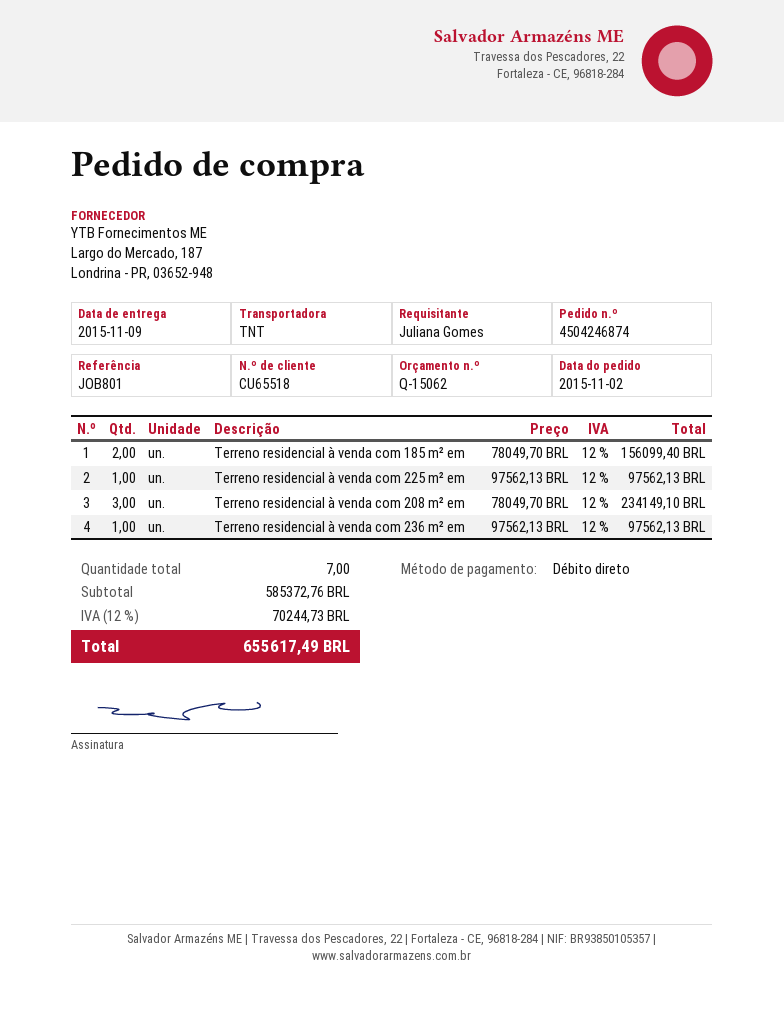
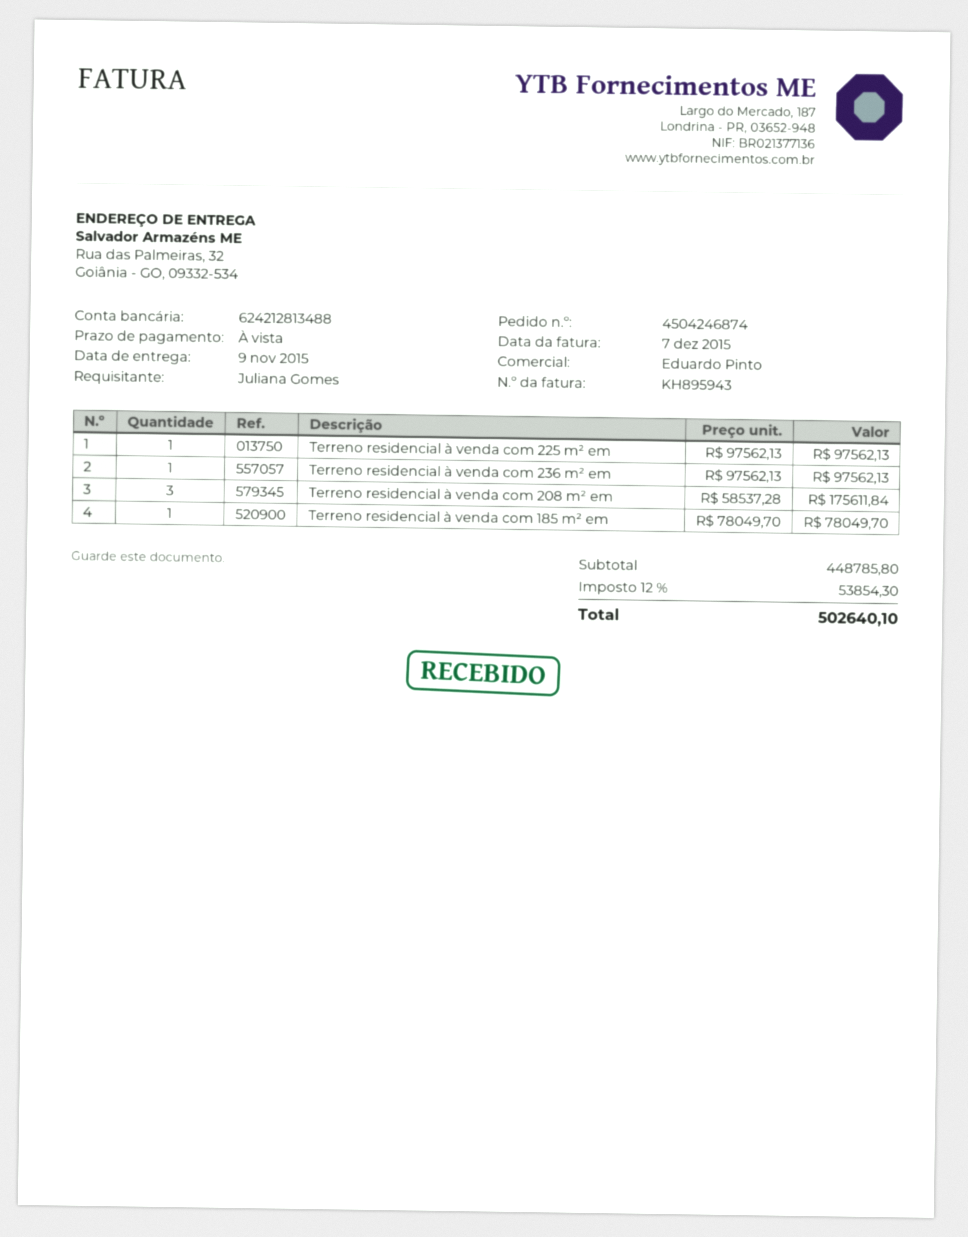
Terreno residencial à venda com 185 m² em: 2 x 78049.70 = 156099.40 -> 1 x 78049.70 = 78049.70
Terreno residencial à venda com 208 m² em: 3 x 78049.70 = 234149.10 -> 3 x 58537.28 = 175611.84
subtotal: 585372.76 -> 448785.80
tax: 12% = 70244.73 -> 12% = 53854.30
total: 655617.49 -> 502640.10

